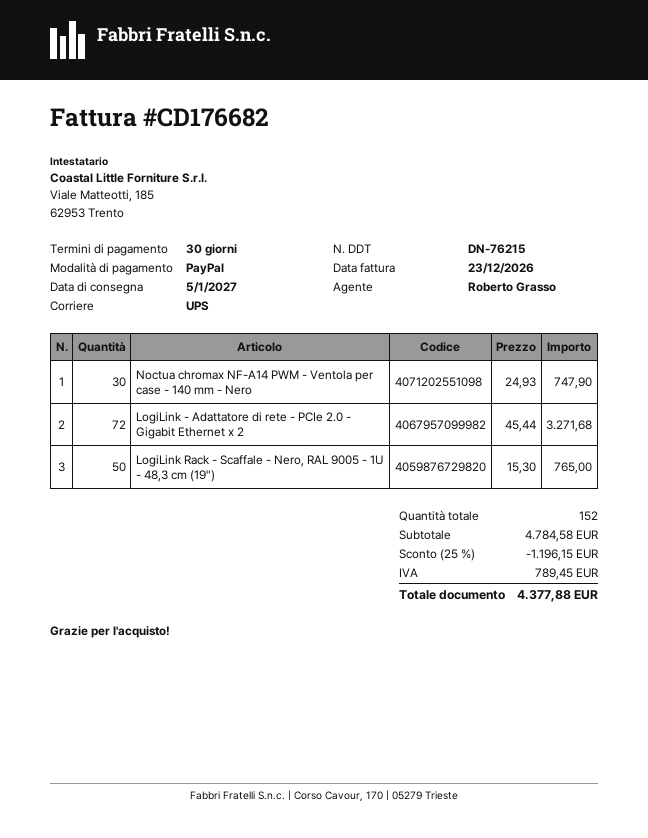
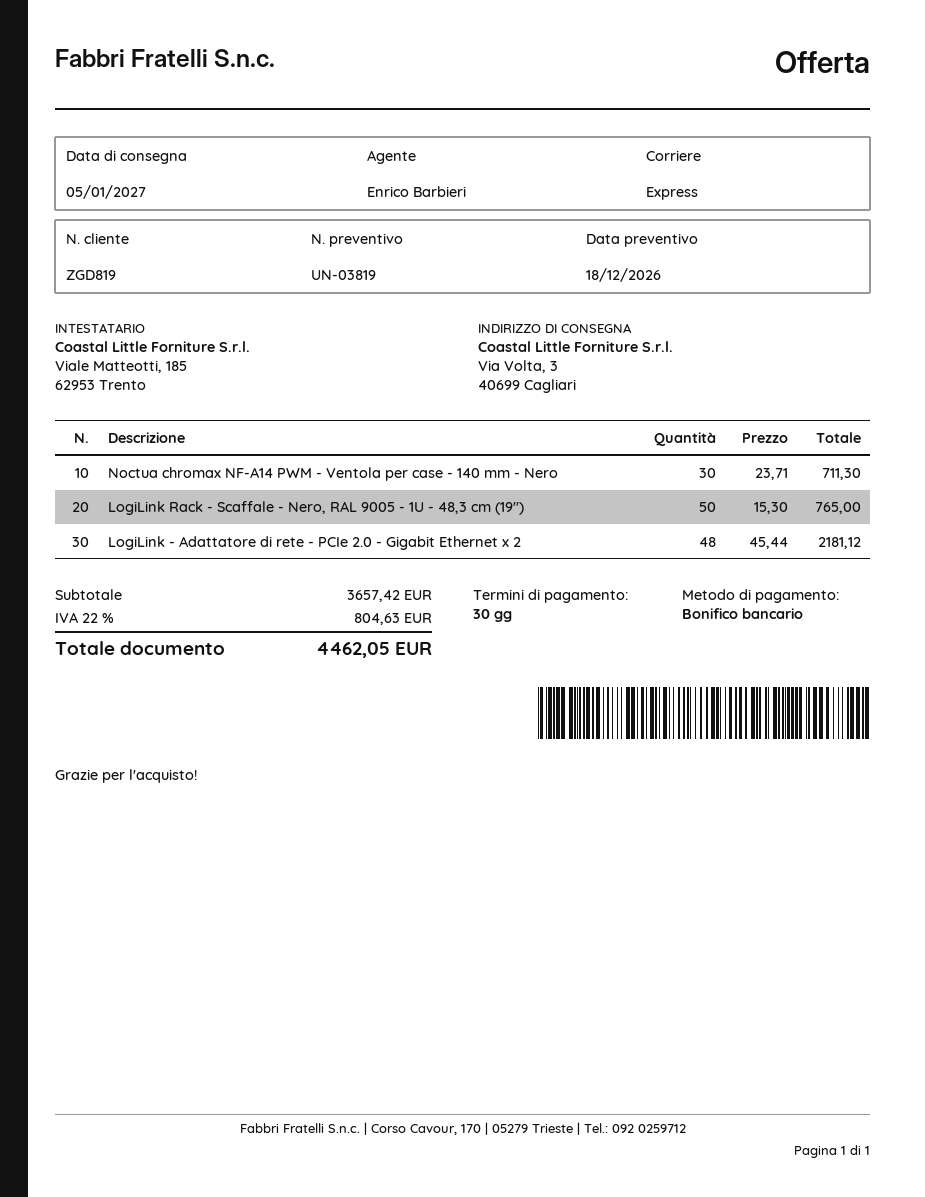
sales rep: Roberto Grasso -> Enrico Barbieri
payment method: PayPal -> bank transfer
shipping method: UPS -> express
Noctua chromax NF-A14 PWM - Ventola per case - 140 mm - Nero: 30 x 24.93 = 747.90 -> 30 x 23.71 = 711.30
LogiLink - Adattatore di rete - PCIe 2.0 - Gigabit Ethernet x 2: 72 x 45.44 = 3271.68 -> 48 x 45.44 = 2181.12
subtotal: 4784.58 -> 3657.42
discount: 25% = 1196.15 -> none
tax: 789.45 -> 804.63
total: 4377.88 -> 4462.05

